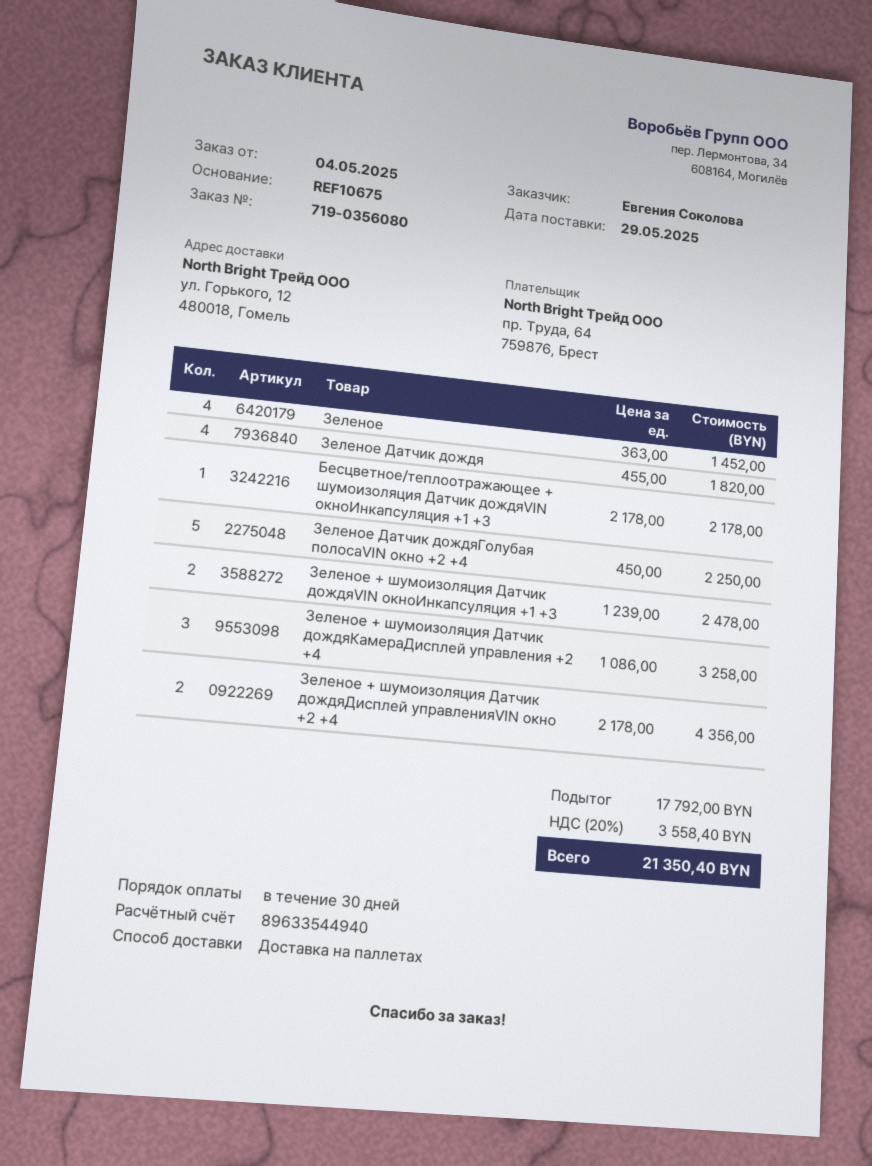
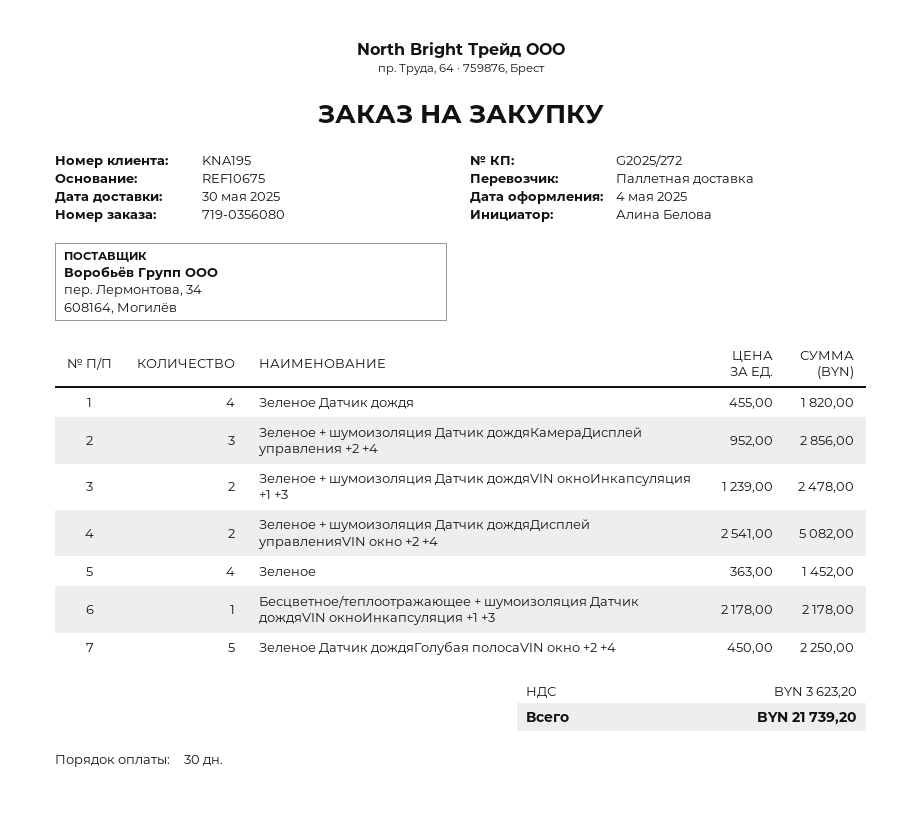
delivery date: 2025-05-29 -> 2025-05-30
ordered by: Евгения Соколова -> Алина Белова
Зеленое + шумоизоляция Датчик дождяКамераДисплей управления +2 +4: 3 x 1086.00 = 3258.00 -> 3 x 952.00 = 2856.00
Зеленое + шумоизоляция Датчик дождяДисплей управленияVIN окно +2 +4: 2 x 2178.00 = 4356.00 -> 2 x 2541.00 = 5082.00
tax: 3558.40 -> 3623.20
total: 21350.40 -> 21739.20

